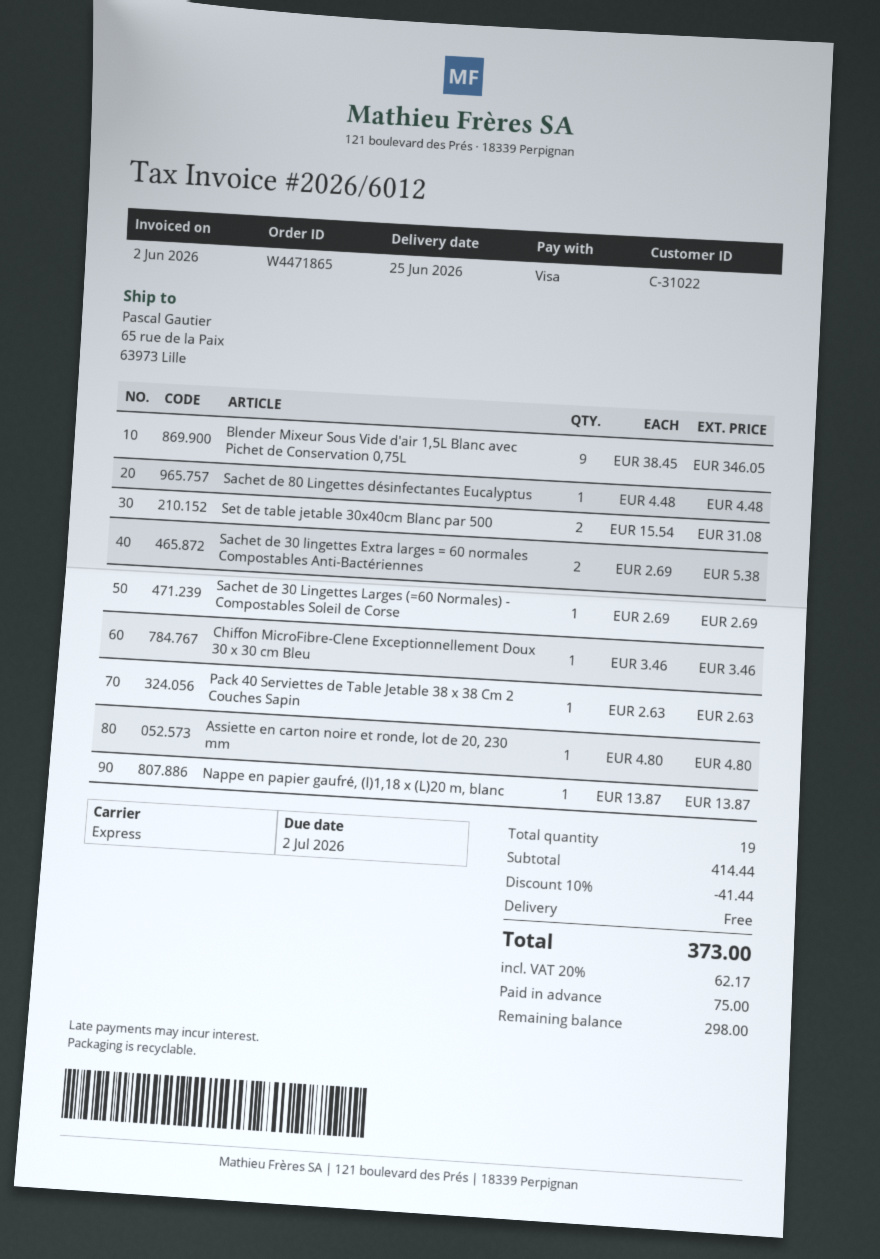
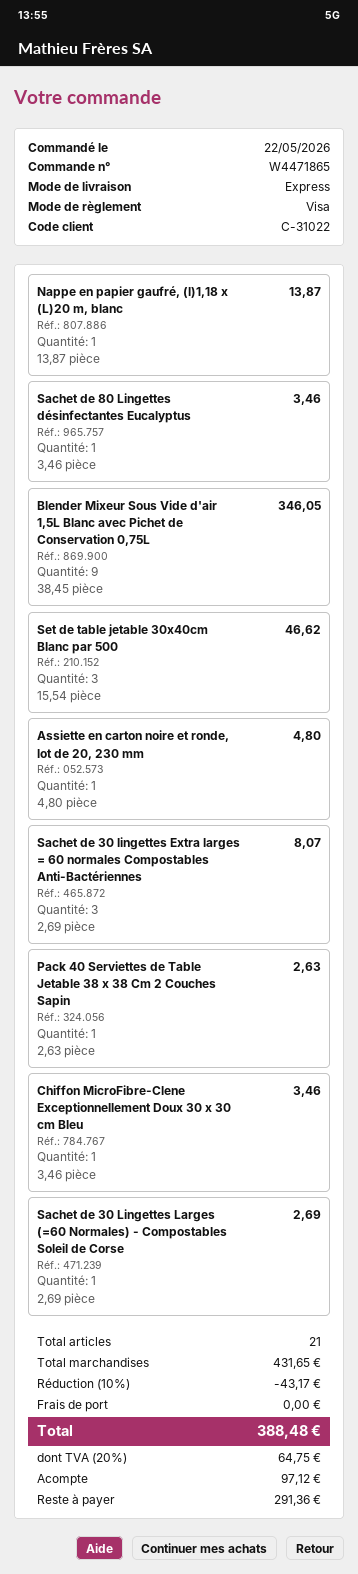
Sachet de 80 Lingettes désinfectantes Eucalyptus: 1 x 4.48 = 4.48 -> 1 x 3.46 = 3.46
Set de table jetable 30x40cm Blanc par 500: 2 x 15.54 = 31.08 -> 3 x 15.54 = 46.62
Sachet de 30 lingettes Extra larges = 60 normales Compostables Anti-Bactériennes: 2 x 2.69 = 5.38 -> 3 x 2.69 = 8.07
total quantity: 19 -> 21
subtotal: 414.44 -> 431.65
discount: 10% = 41.44 -> 10% = 43.17
tax: 20% = 62.17 -> 20% = 64.75
total: 373.00 -> 388.48
deposit: 75.00 -> 97.12
balance: 298.00 -> 291.36

